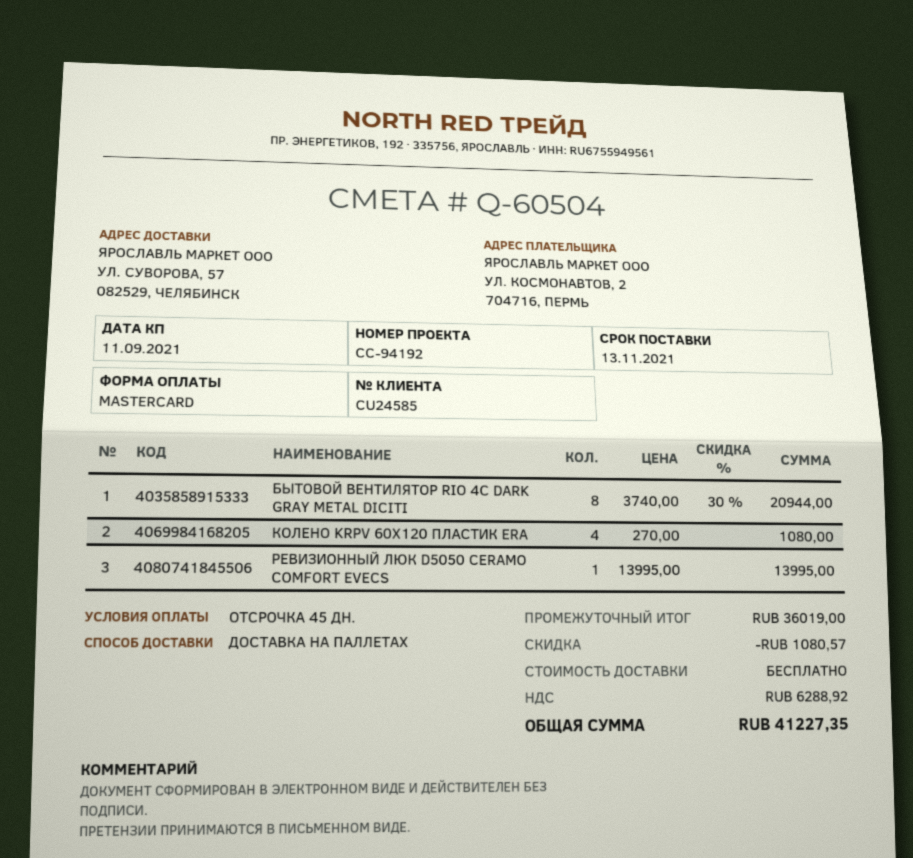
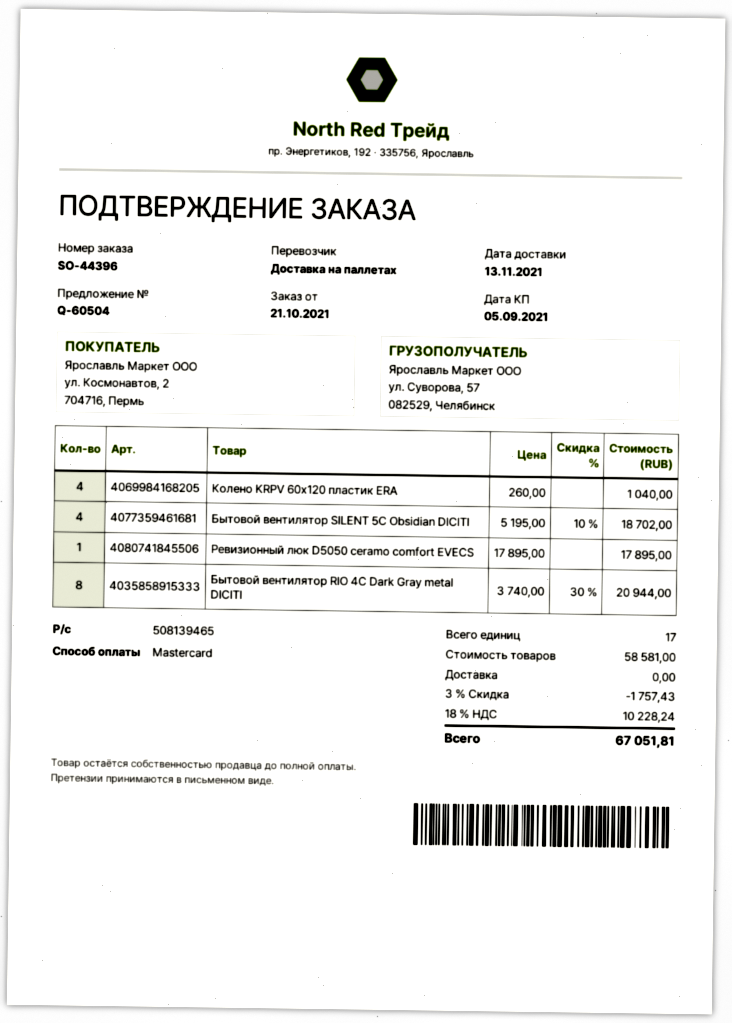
quote date: 2021-09-11 -> 2021-09-05
КОЛЕНО KRPV 60Х120 ПЛАСТИК ERA: 4 x 270.00 = 1080.00 -> 4 x 260.00 = 1040.00
РЕВИЗИОННЫЙ ЛЮК D5050 CERAMO COMFORT EVECS: 1 x 13995.00 = 13995.00 -> 1 x 17895.00 = 17895.00
Бытовой вентилятор SILENT 5C Obsidian DICITI: none -> 4 x 5195.00 - 10% = 18702.00
subtotal: 36019.00 -> 58581.00
discount: 1080.57 -> 1757.43
tax: 6288.92 -> 10228.24
total: 41227.35 -> 67051.81

